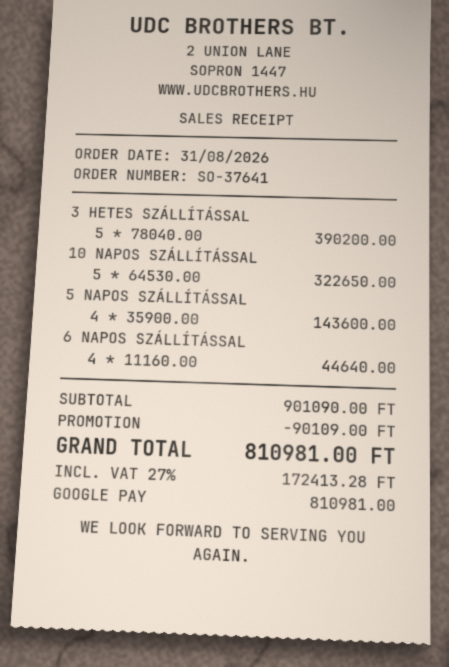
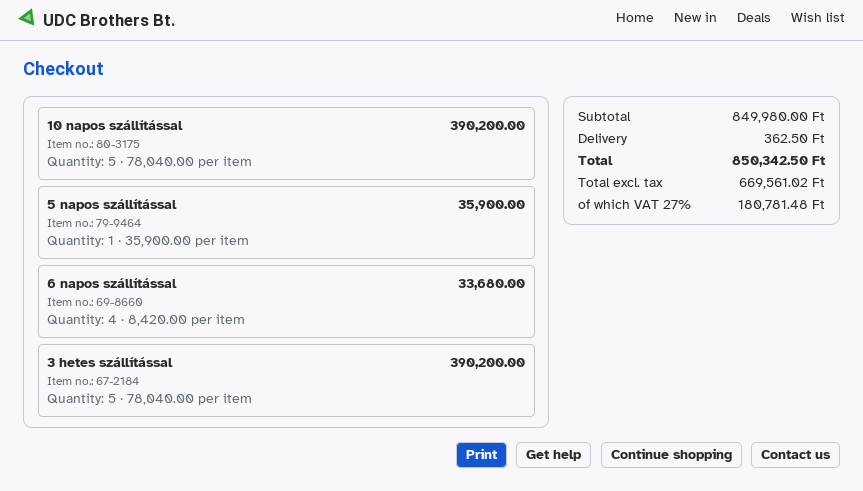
10 NAPOS SZÁLLÍTÁSSAL: 5 x 64530.00 = 322650.00 -> 5 x 78040.00 = 390200.00
5 NAPOS SZÁLLÍTÁSSAL: 4 x 35900.00 = 143600.00 -> 1 x 35900.00 = 35900.00
6 NAPOS SZÁLLÍTÁSSAL: 4 x 11160.00 = 44640.00 -> 4 x 8420.00 = 33680.00
subtotal: 901090.00 -> 849980.00
discount: 90109.00 -> none
shipping: none -> 362.50
tax: 27% = 172413.28 -> 27% = 180781.48
total: 810981.00 -> 850342.50

